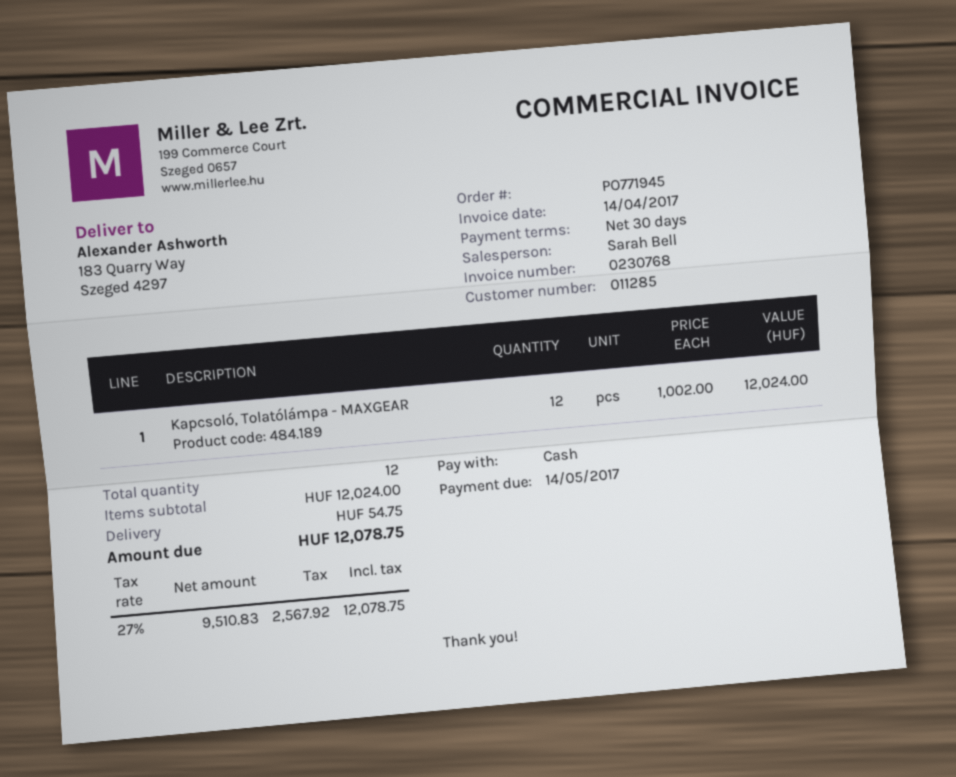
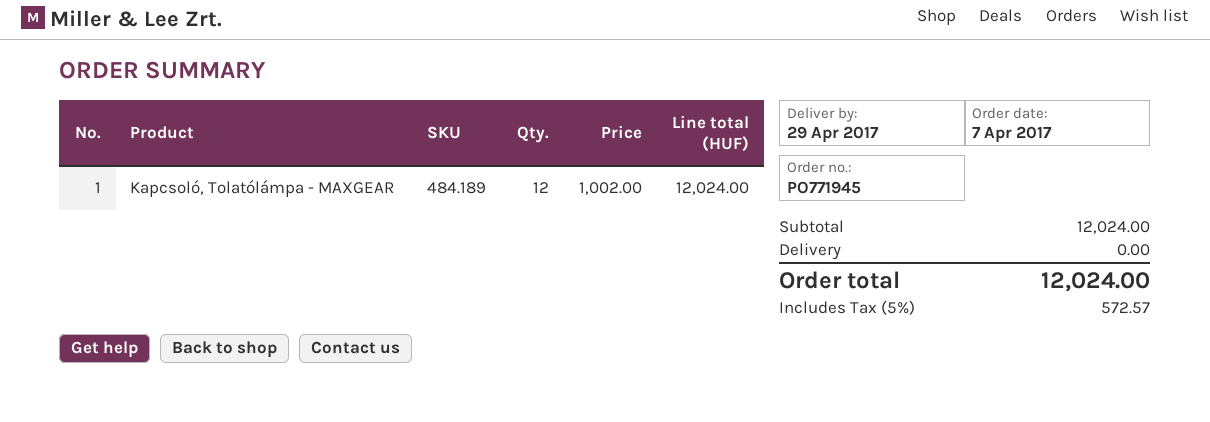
shipping: 54.75 -> 0.00
tax: 27% = 2567.92 -> 5% = 572.57
total: 12078.75 -> 12024.00

